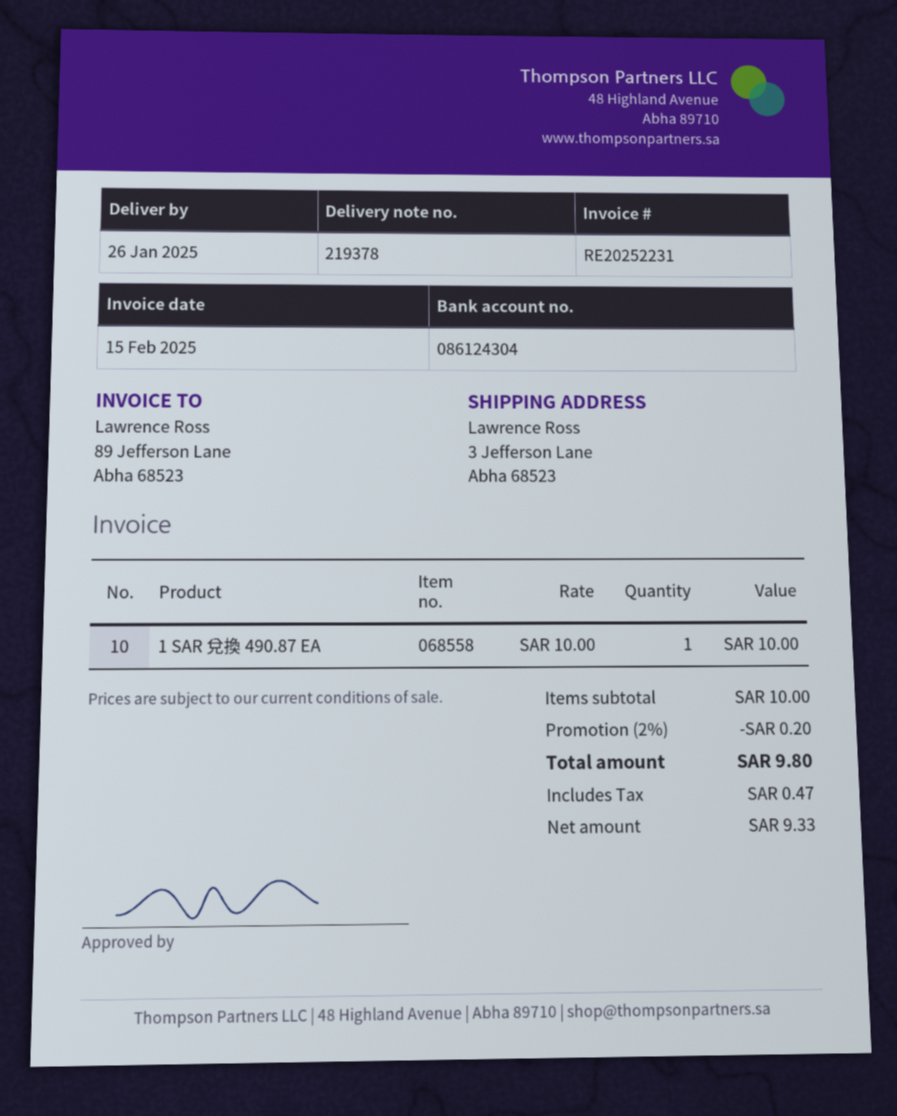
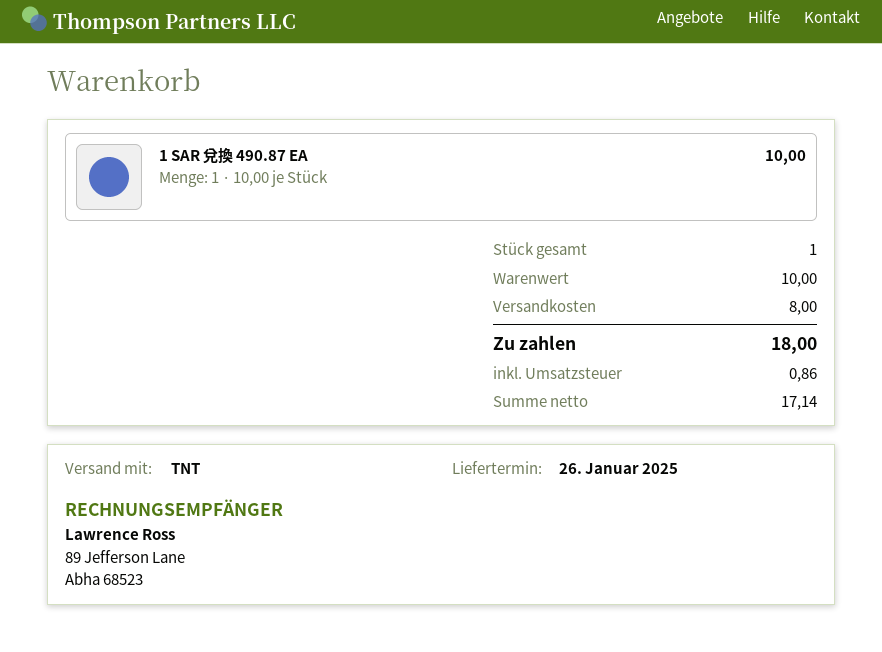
discount: 2% = 0.20 -> none
shipping: none -> 8.00
net: 9.33 -> 17.14
tax: 0.47 -> 0.86
total: 9.80 -> 18.00

